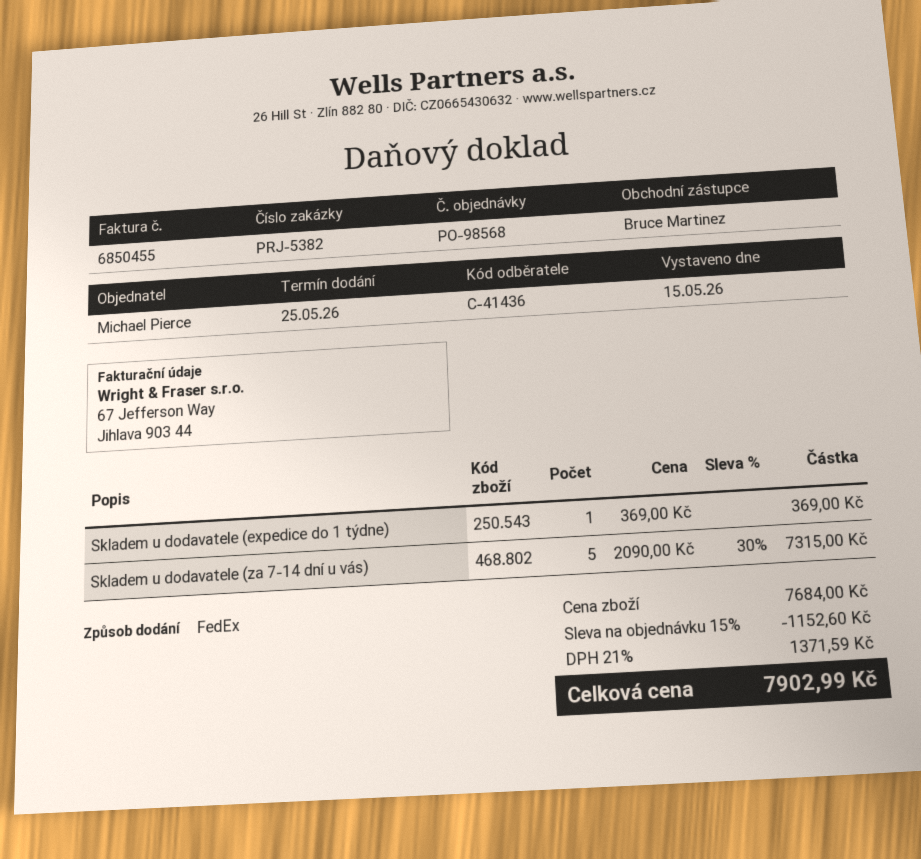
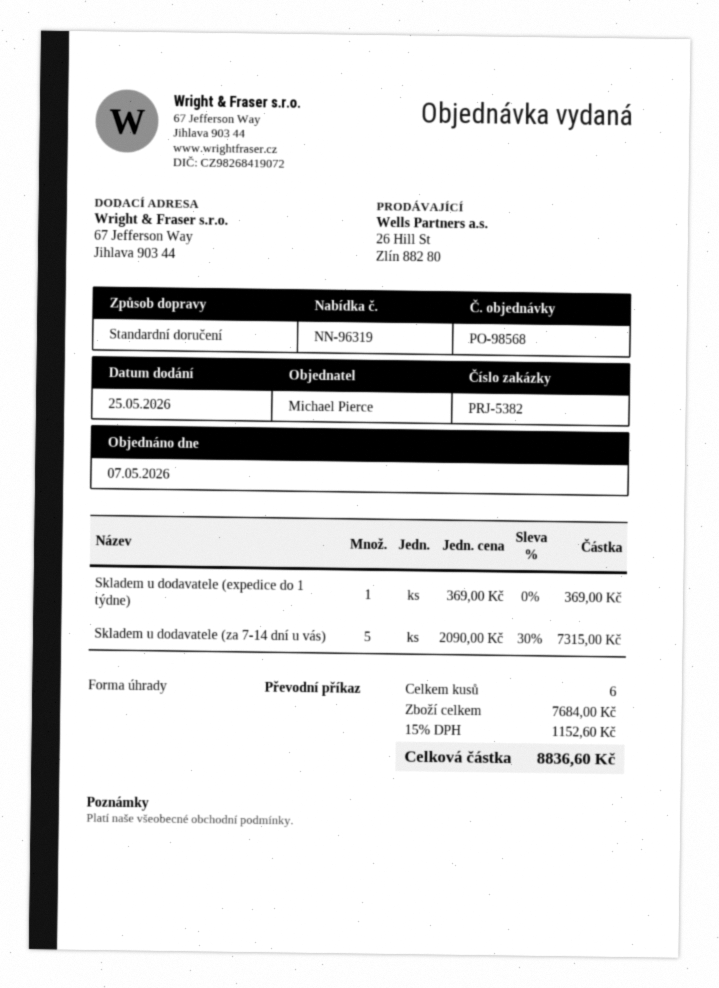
shipping method: FedEx -> standard
discount: 15% = 1152.60 -> none
tax: 21% = 1371.59 -> 15% = 1152.60
total: 7902.99 -> 8836.60

